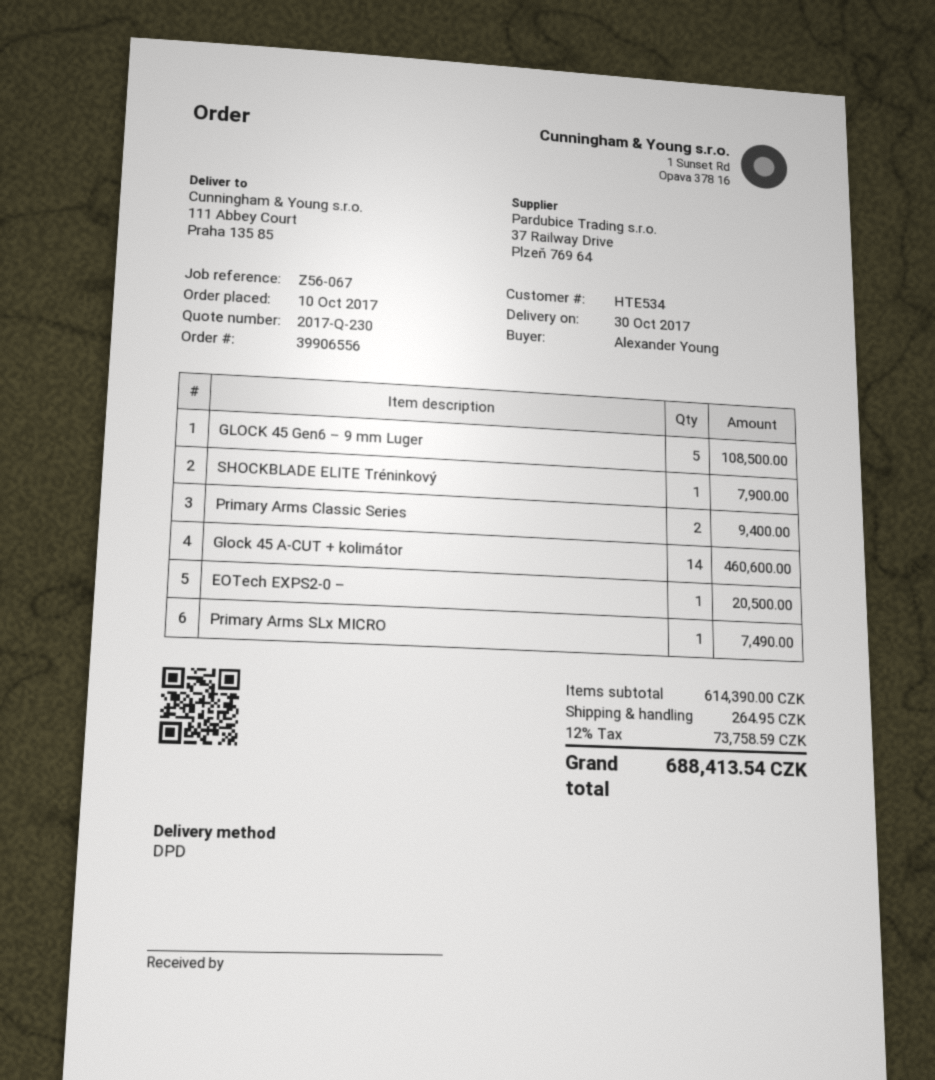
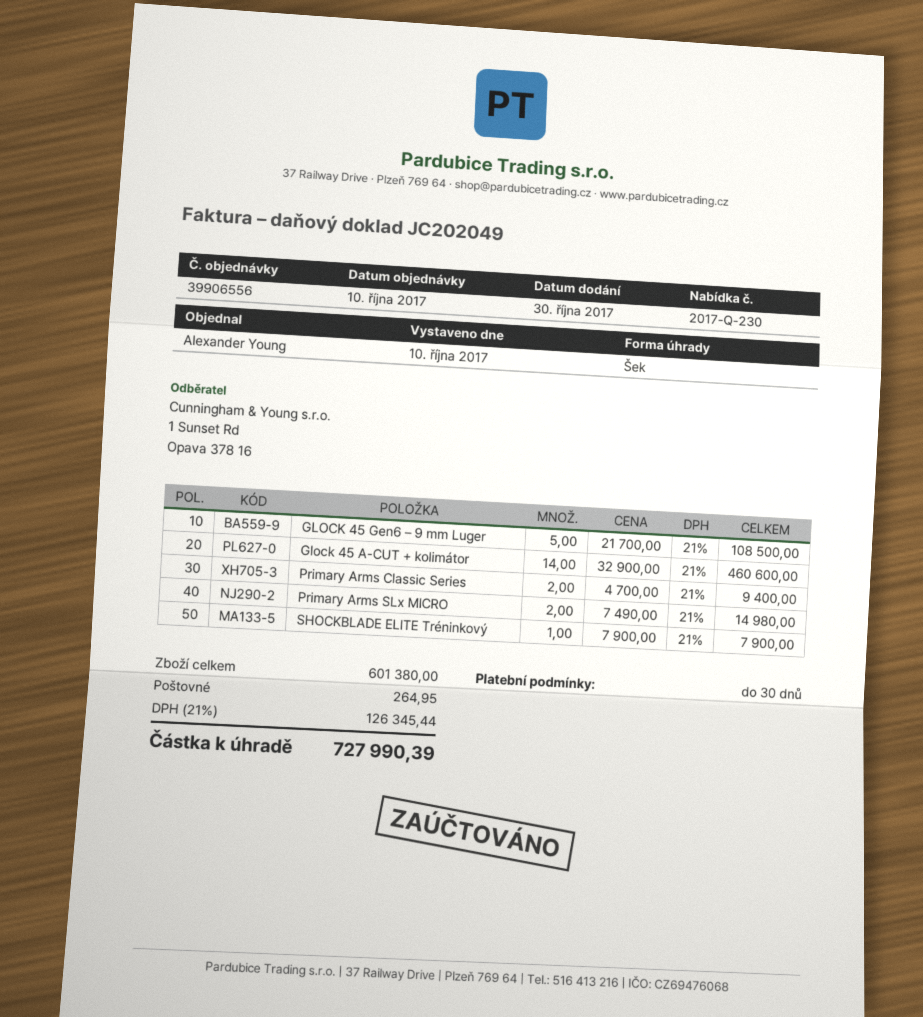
EOTech EXPS2-0 –: 1 for 20500.00 -> none
Primary Arms SLx MICRO: 1 for 7490.00 -> 2 for 14980.00
subtotal: 614390.00 -> 601380.00
tax: 12% = 73758.59 -> 21% = 126345.44
total: 688413.54 -> 727990.39

